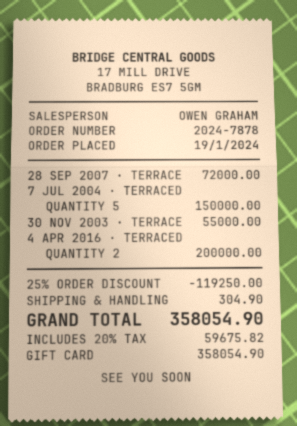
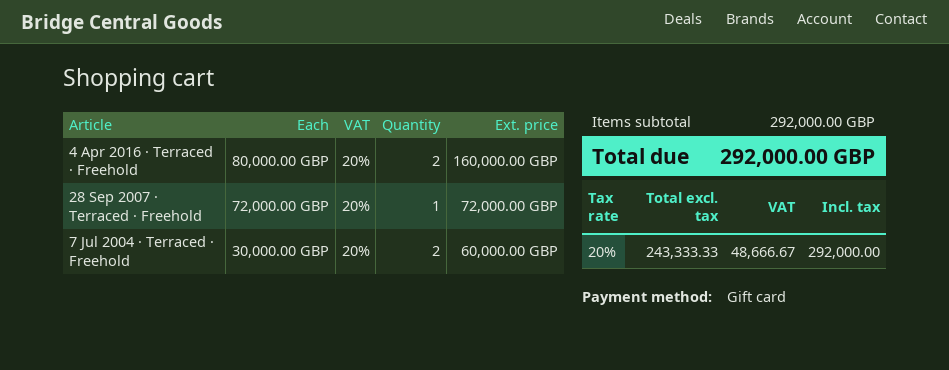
7 JUL 2004 · TERRACED: 5 for 150000.00 -> 2 for 60000.00
30 NOV 2003 · TERRACE: 1 for 55000.00 -> none
4 APR 2016 · TERRACED: 2 for 200000.00 -> 2 for 160000.00
discount: 25% = 119250.00 -> none
shipping: 304.90 -> none
tax: 20% = 59675.82 -> 20% = 48666.67
total: 358054.90 -> 292000.00

